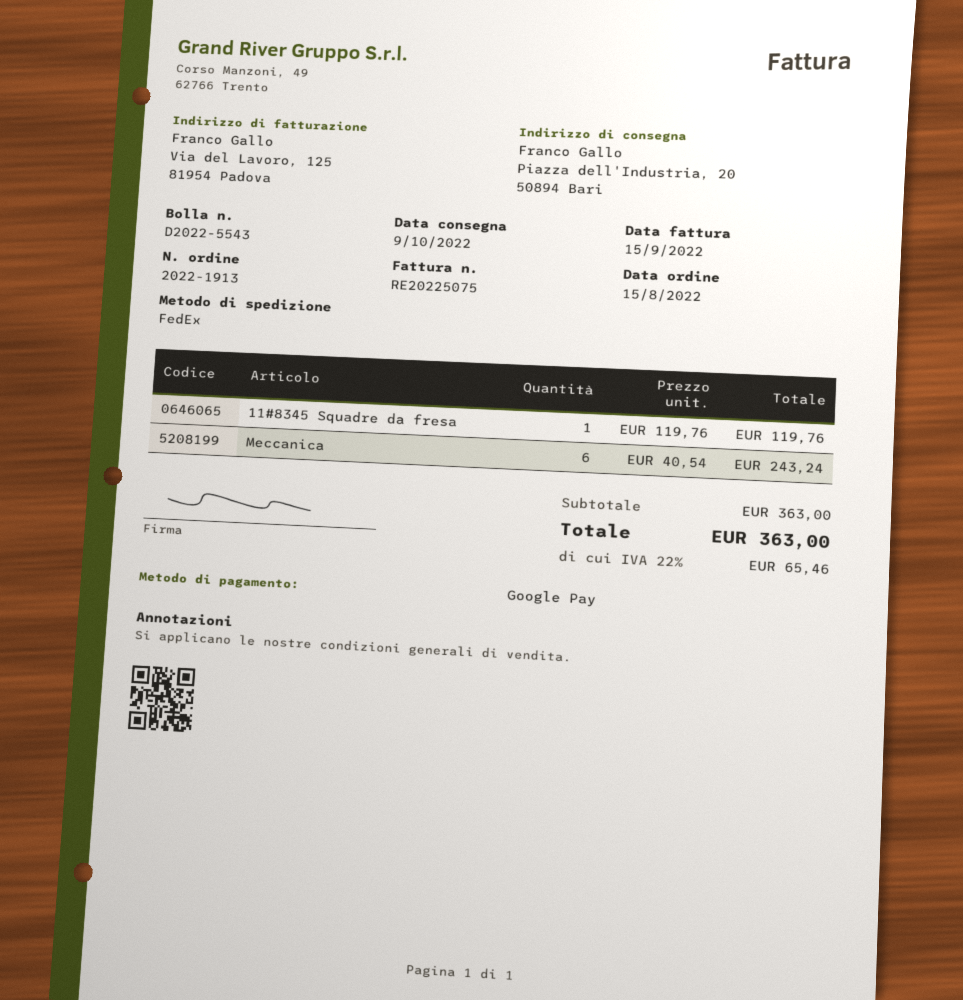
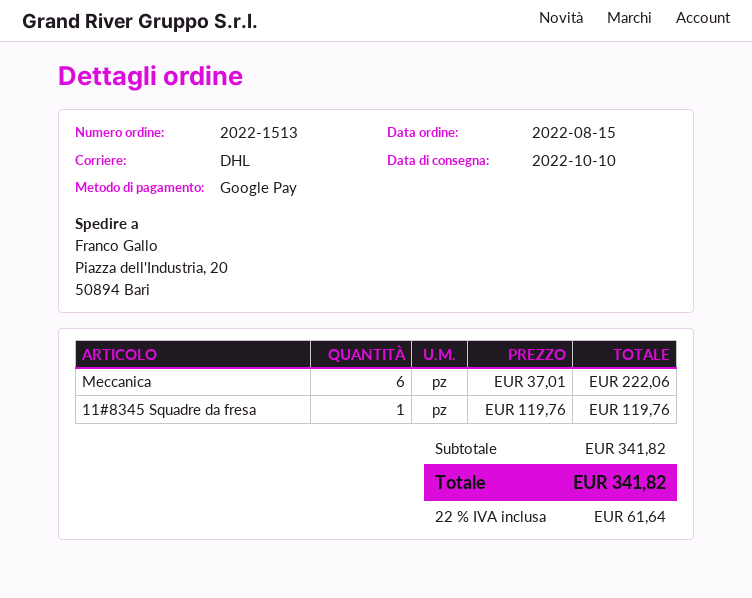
order number: 2022-1913 -> 2022-1513
delivery date: 2022-10-09 -> 2022-10-10
shipping method: FedEx -> DHL
Meccanica: 6 x 40.54 = 243.24 -> 6 x 37.01 = 222.06
subtotal: 363.00 -> 341.82
tax: 22% = 65.46 -> 22% = 61.64
total: 363.00 -> 341.82

